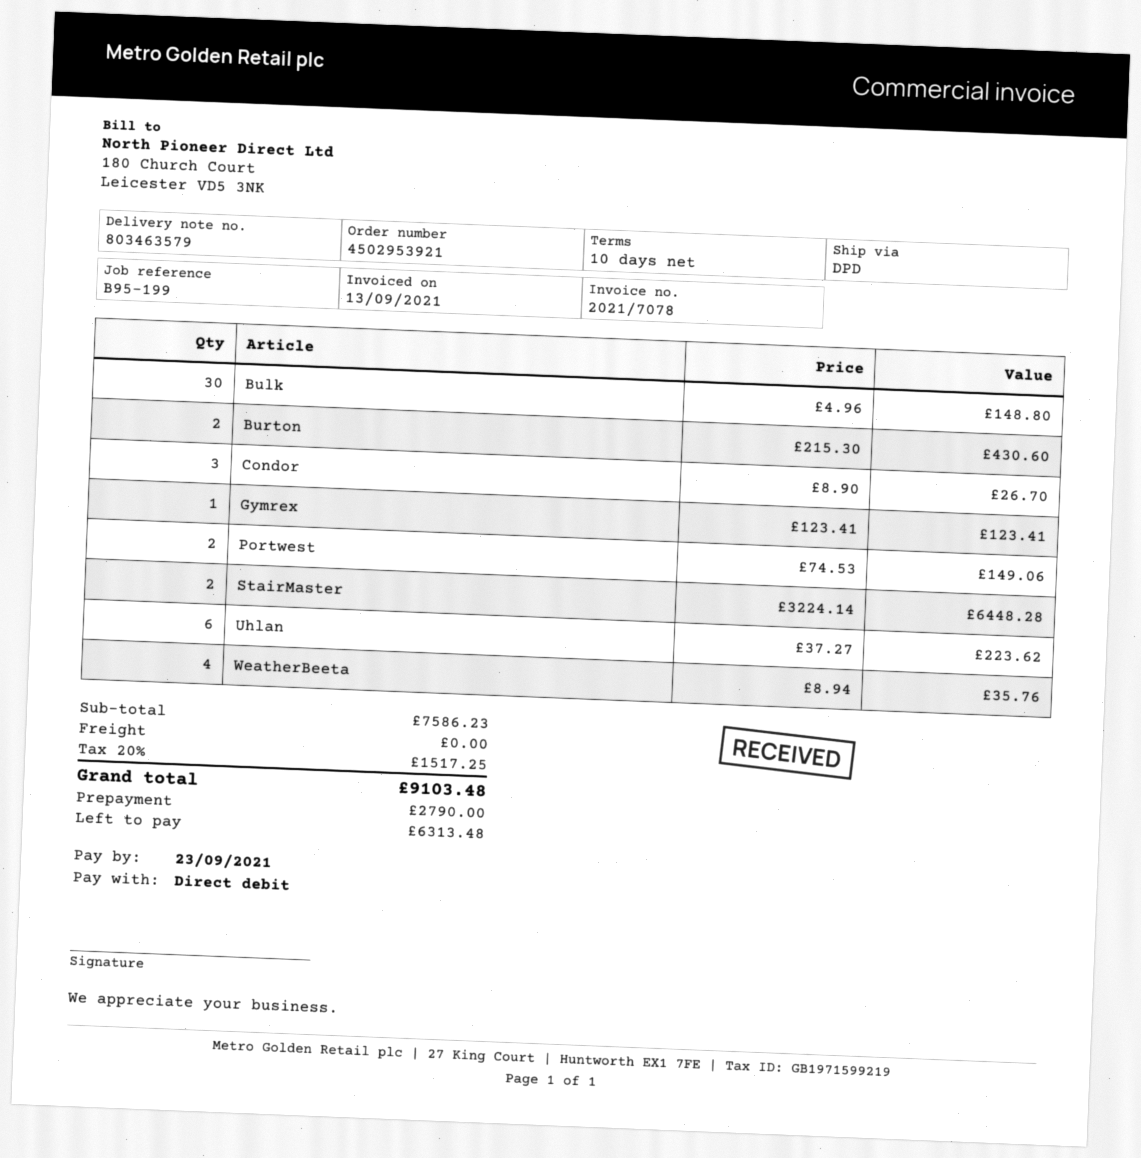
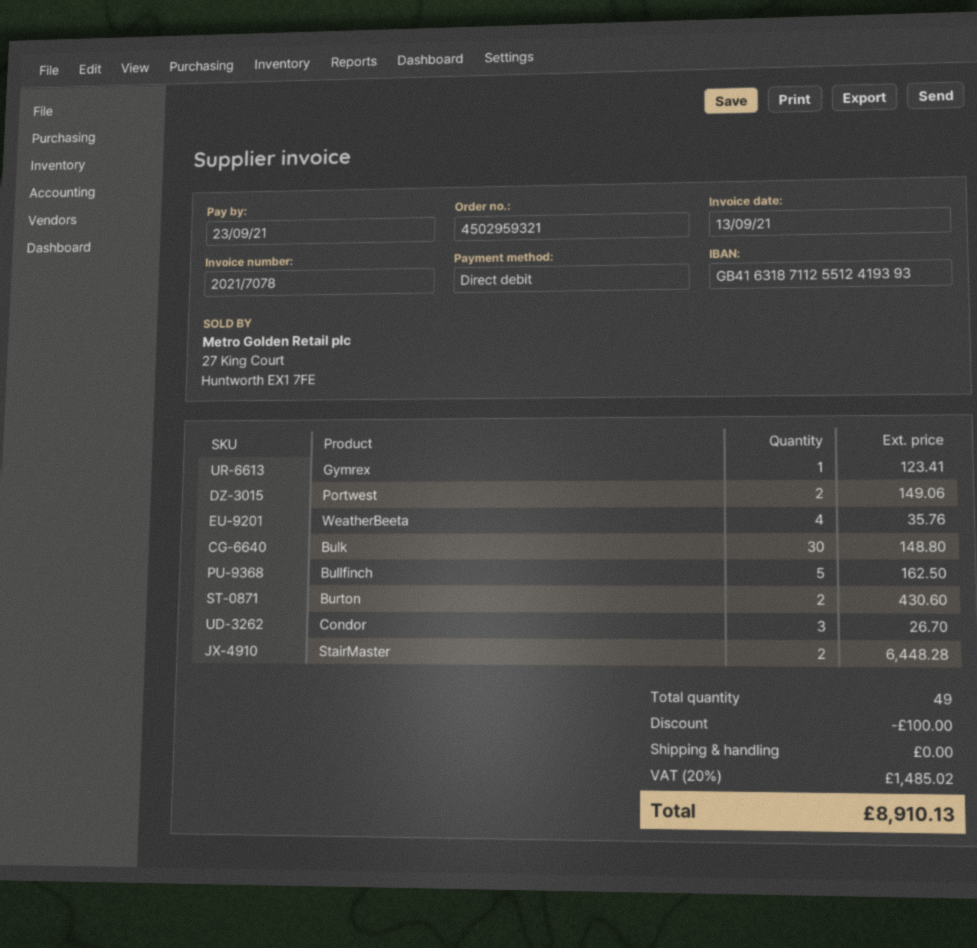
order number: 4502953921 -> 4502959321
Uhlan: 6 for 223.62 -> none
Bullfinch: none -> 5 for 162.50
discount: none -> 100.00
tax: 20% = 1517.25 -> 20% = 1485.02
total: 9103.48 -> 8910.13

